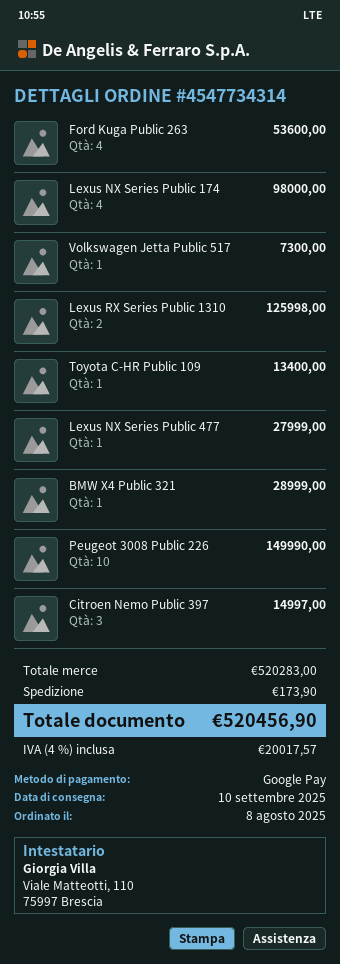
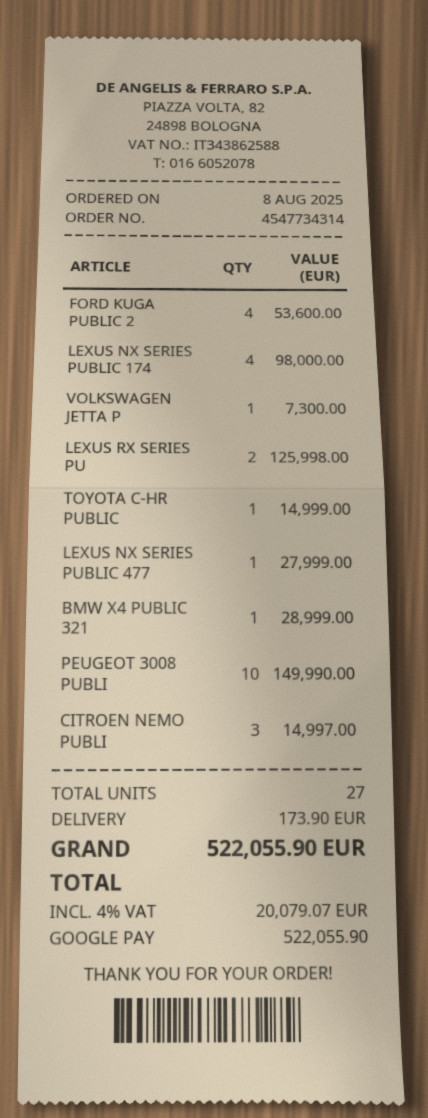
Toyota C-HR Public 109: 1 for 13400.00 -> 1 for 14999.00
tax: 4% = 20017.57 -> 4% = 20079.07
total: 520456.90 -> 522055.90

